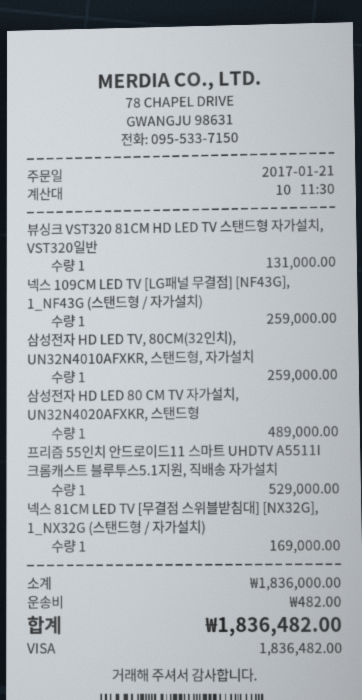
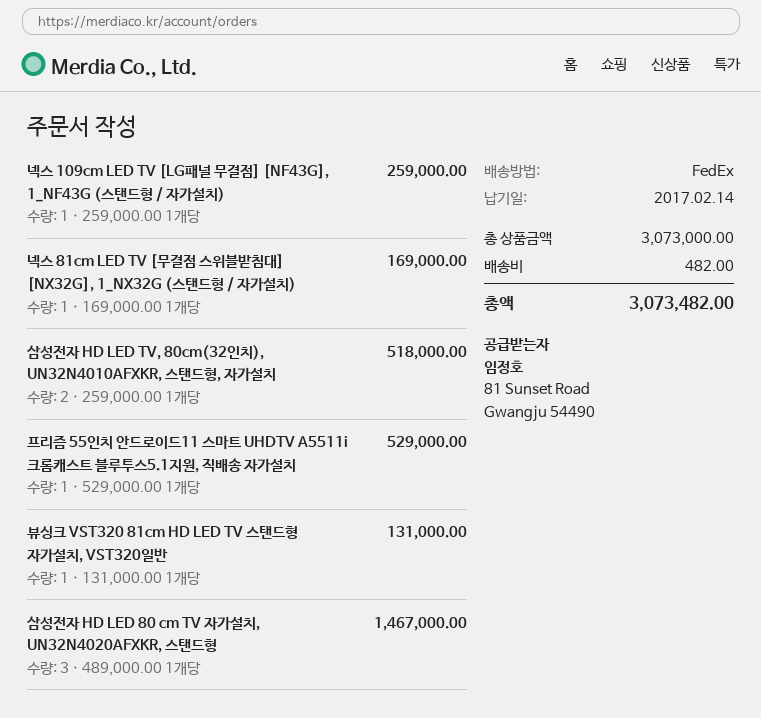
삼성전자 HD LED TV, 80CM(32인치), UN32N4010AFXKR, 스탠드형, 자가설치: 1 for 259000.00 -> 2 for 518000.00
삼성전자 HD LED 80 CM TV 자가설치, UN32N4020AFXKR, 스탠드형: 1 for 489000.00 -> 3 for 1467000.00
subtotal: 1836000.00 -> 3073000.00
total: 1836482.00 -> 3073482.00

